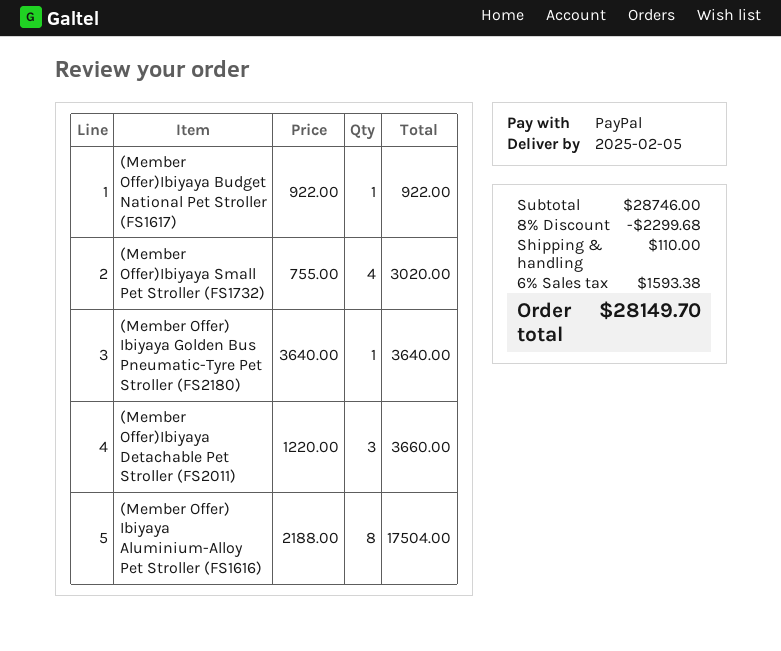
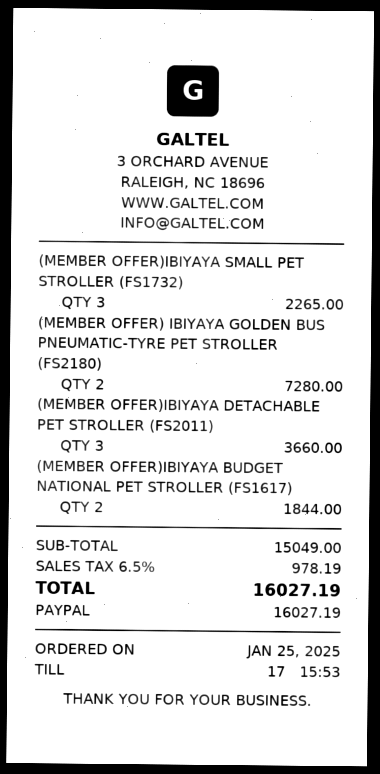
(Member Offer)Ibiyaya Budget National Pet Stroller (FS1617): 1 for 922.00 -> 2 for 1844.00
(Member Offer)Ibiyaya Small Pet Stroller (FS1732): 4 for 3020.00 -> 3 for 2265.00
(Member Offer) Ibiyaya Golden Bus Pneumatic-Tyre Pet Stroller (FS2180): 1 for 3640.00 -> 2 for 7280.00
(Member Offer) Ibiyaya Aluminium-Alloy Pet Stroller (FS1616): 8 for 17504.00 -> none
subtotal: 28746.00 -> 15049.00
discount: 8% = 2299.68 -> none
shipping: 110.00 -> none
tax: 6% = 1593.38 -> 6.5% = 978.19
total: 28149.70 -> 16027.19

